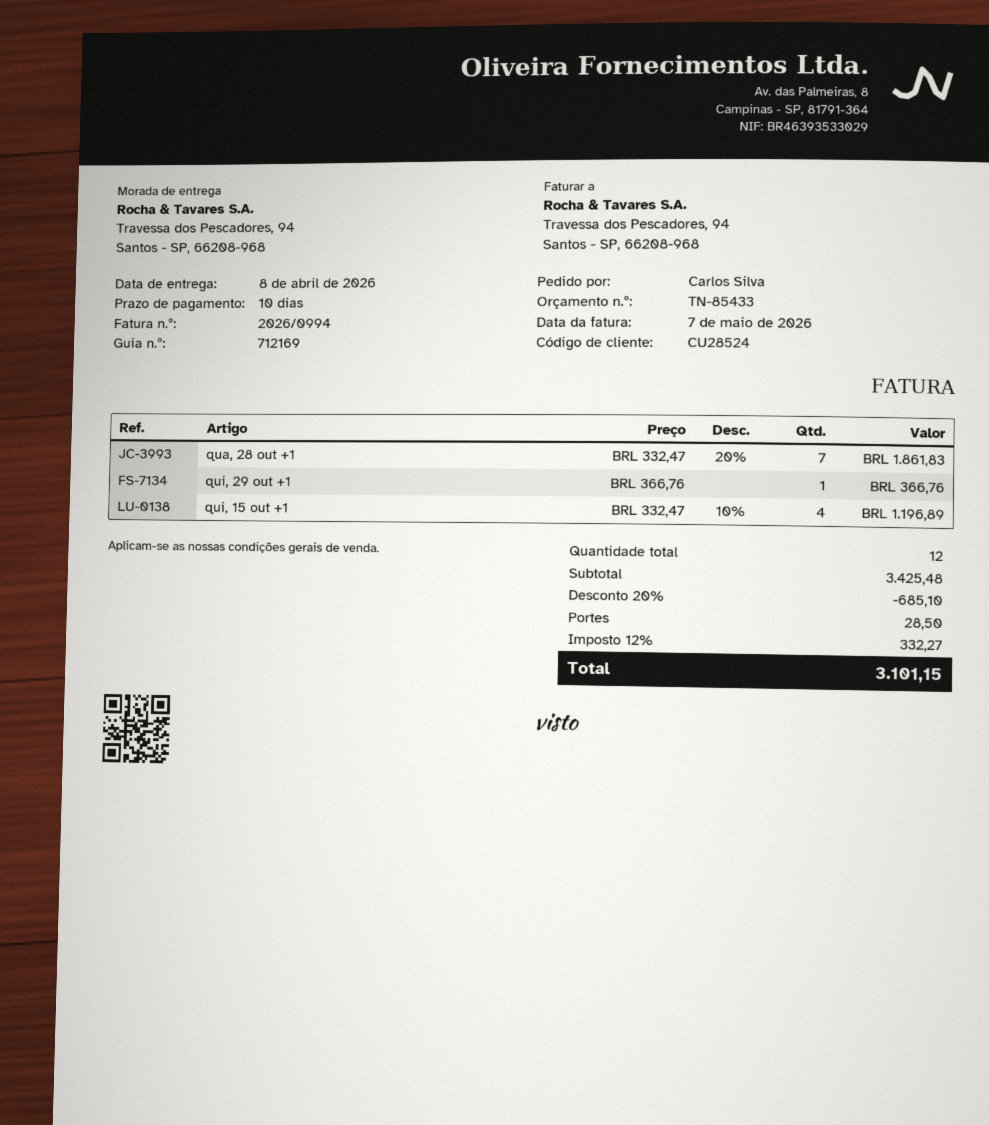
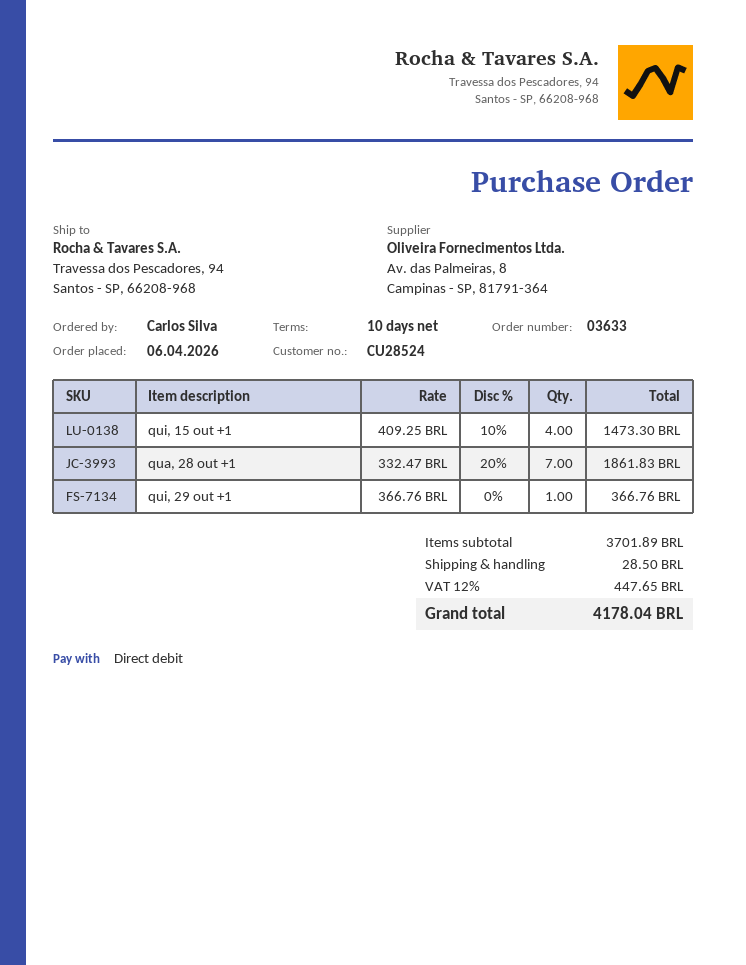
qui, 15 out +1: 4 x 332.47 - 10% = 1196.89 -> 4 x 409.25 - 10% = 1473.30
subtotal: 3425.48 -> 3701.89
discount: 20% = 685.10 -> none
tax: 12% = 332.27 -> 12% = 447.65
total: 3101.15 -> 4178.04

